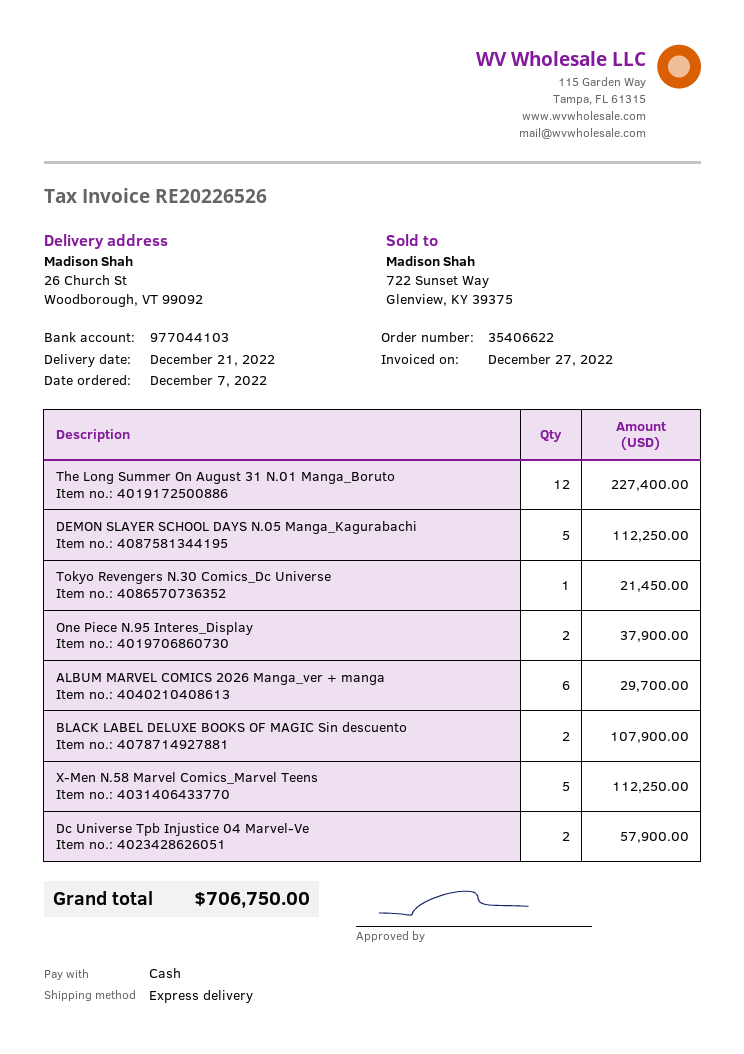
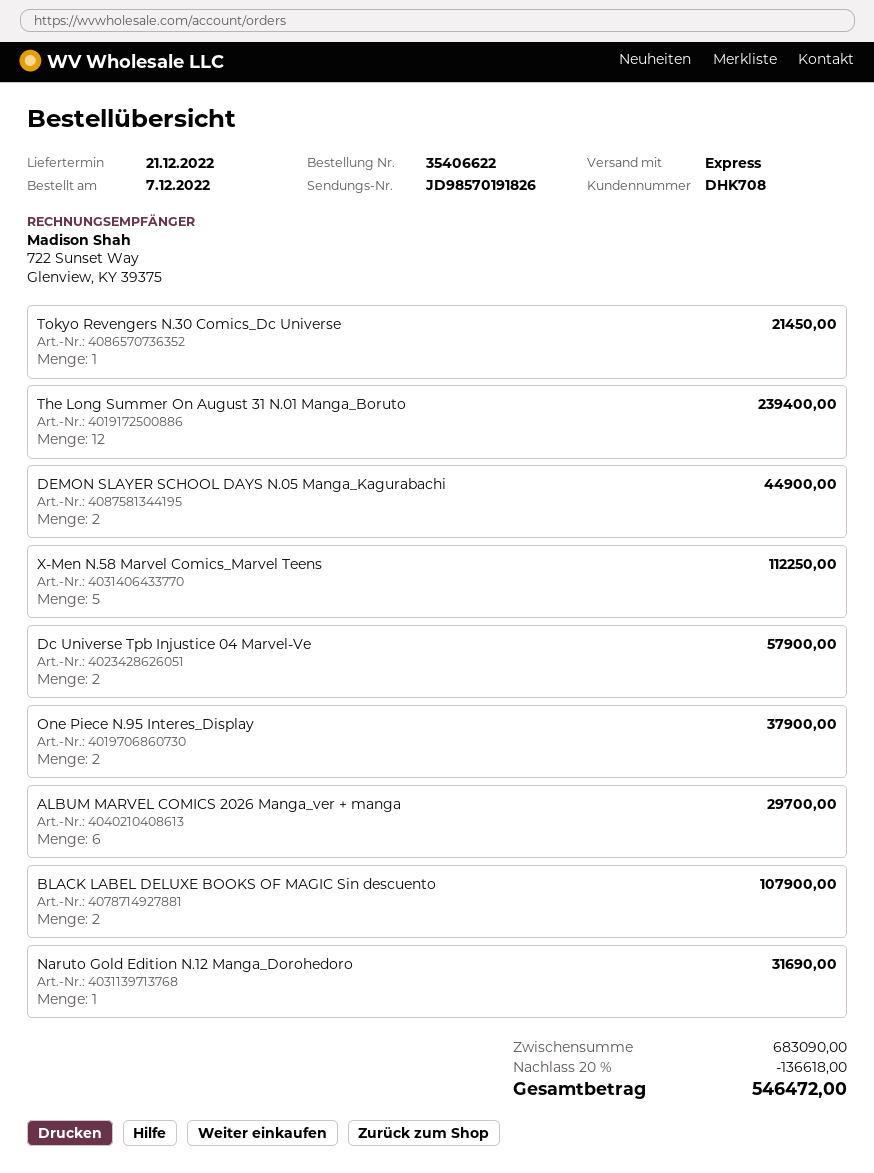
The Long Summer On August 31 N.01 Manga_Boruto: 12 for 227400.00 -> 12 for 239400.00
DEMON SLAYER SCHOOL DAYS N.05 Manga_Kagurabachi: 5 for 112250.00 -> 2 for 44900.00
Naruto Gold Edition N.12 Manga_Dorohedoro: none -> 1 for 31690.00
discount: none -> 20% = 136618.00
total: 706750.00 -> 546472.00

